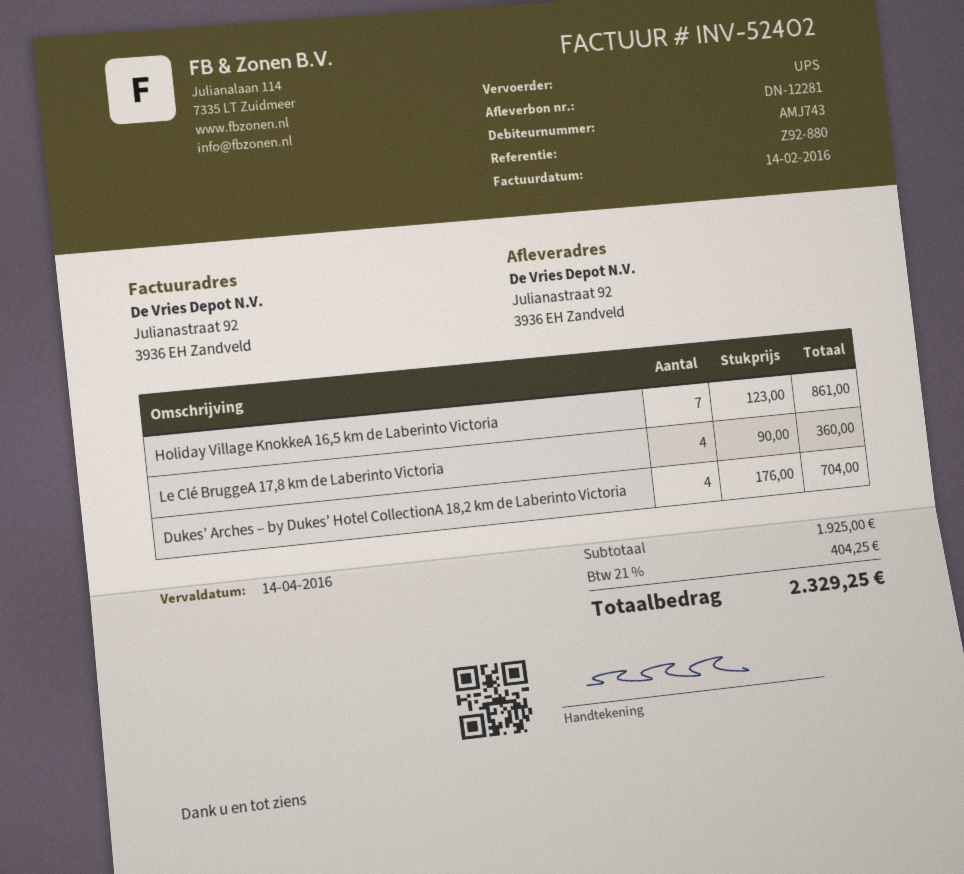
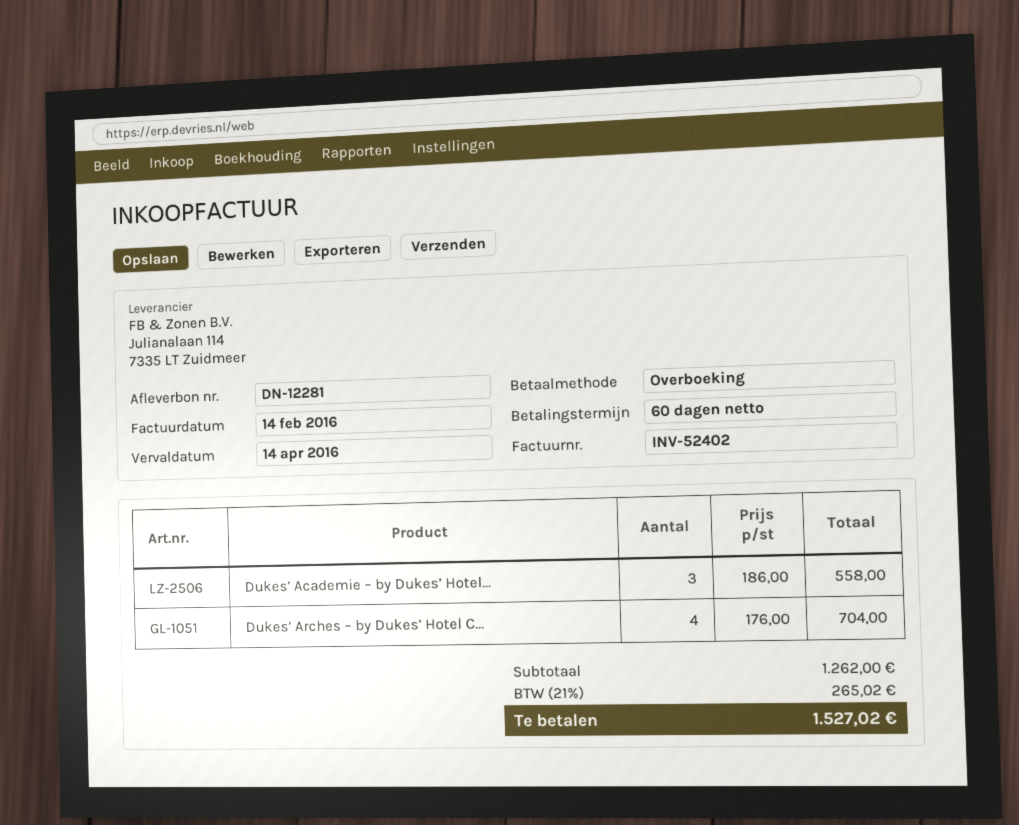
Holiday Village KnokkeA 16,5 km de Laberinto Victoria: 7 x 123.00 = 861.00 -> none
Le Clé BruggeA 17,8 km de Laberinto Victoria: 4 x 90.00 = 360.00 -> none
Dukes’ Academie – by Dukes’ Hotel...: none -> 3 x 186.00 = 558.00
subtotal: 1925.00 -> 1262.00
tax: 21% = 404.25 -> 21% = 265.02
total: 2329.25 -> 1527.02

